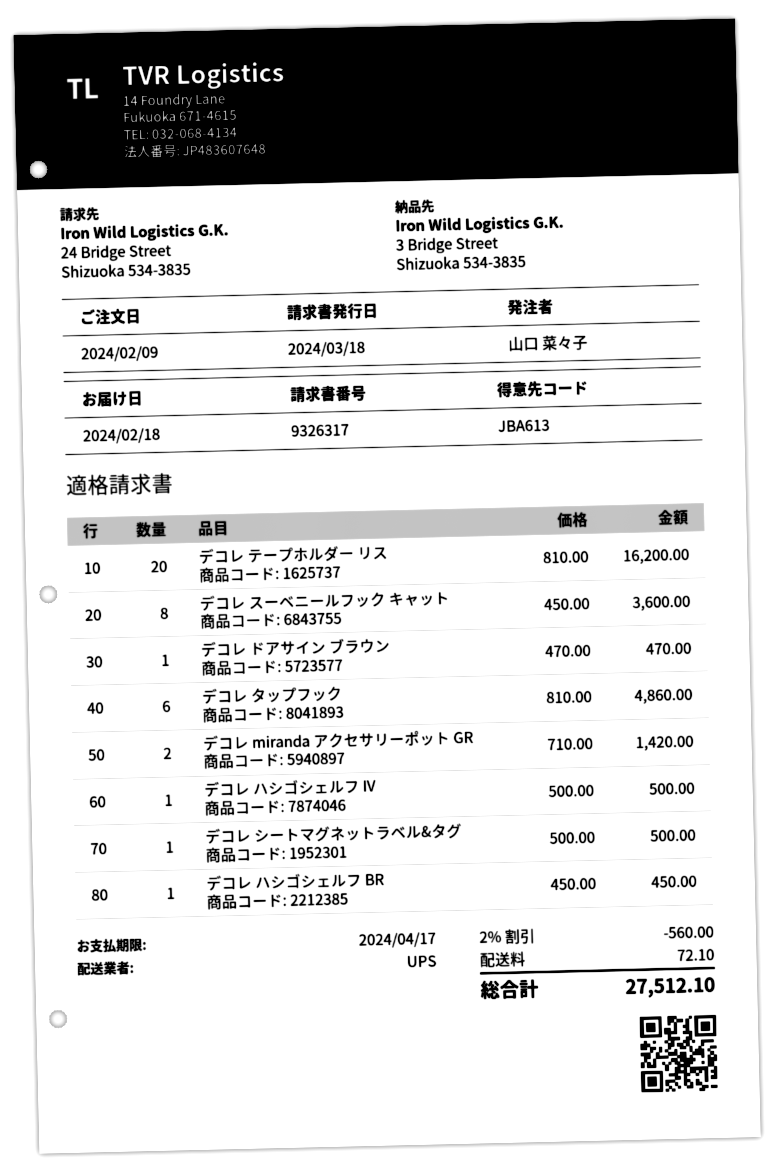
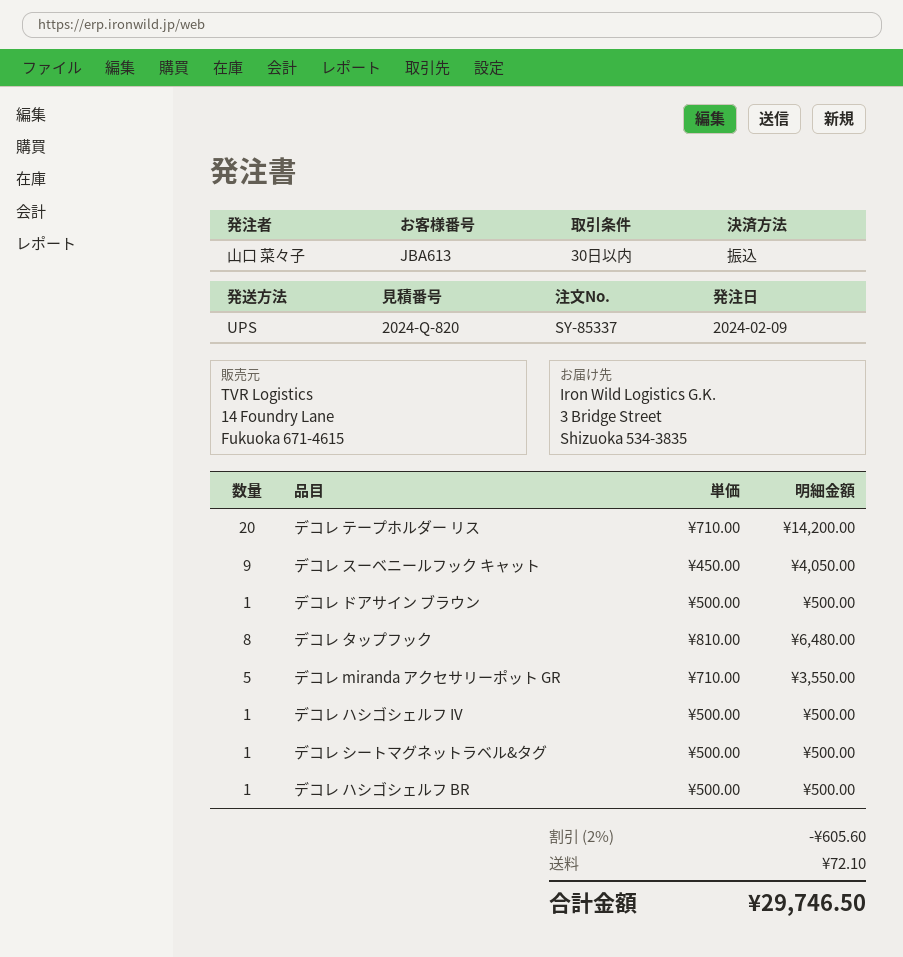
デコレ テープホルダー リス: 20 x 810.00 = 16200.00 -> 20 x 710.00 = 14200.00
デコレ スーベニールフック キャット: 8 x 450.00 = 3600.00 -> 9 x 450.00 = 4050.00
デコレ ドアサイン ブラウン: 1 x 470.00 = 470.00 -> 1 x 500.00 = 500.00
デコレ タップフック: 6 x 810.00 = 4860.00 -> 8 x 810.00 = 6480.00
デコレ miranda アクセサリーポット GR: 2 x 710.00 = 1420.00 -> 5 x 710.00 = 3550.00
デコレ ハシゴシェルフ BR: 1 x 450.00 = 450.00 -> 1 x 500.00 = 500.00
discount: 2% = 560.00 -> 2% = 605.60
total: 27512.10 -> 29746.50

